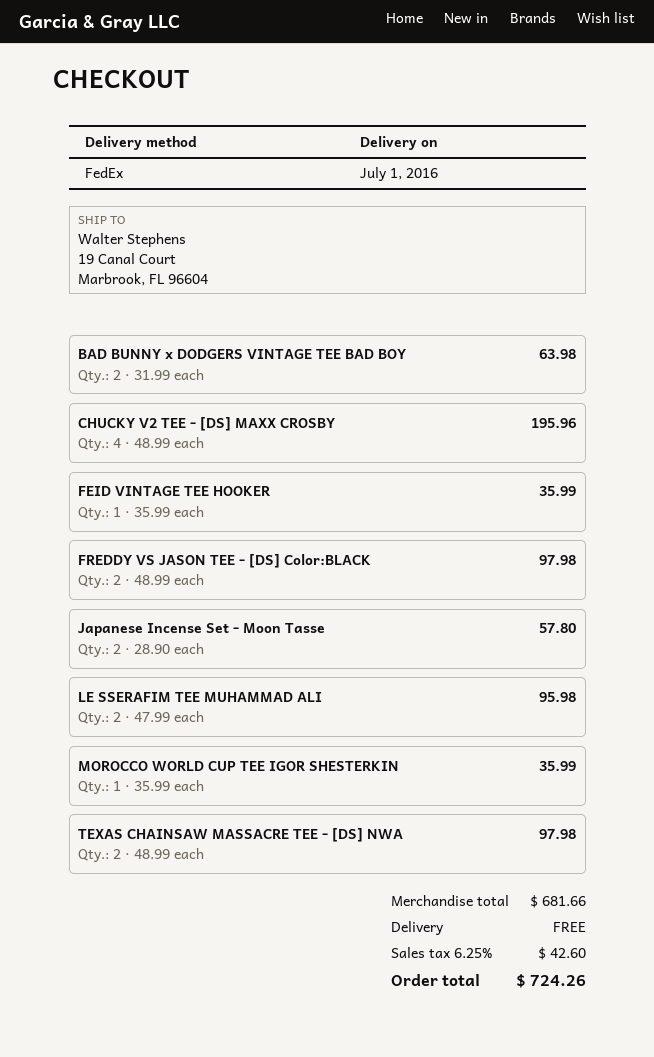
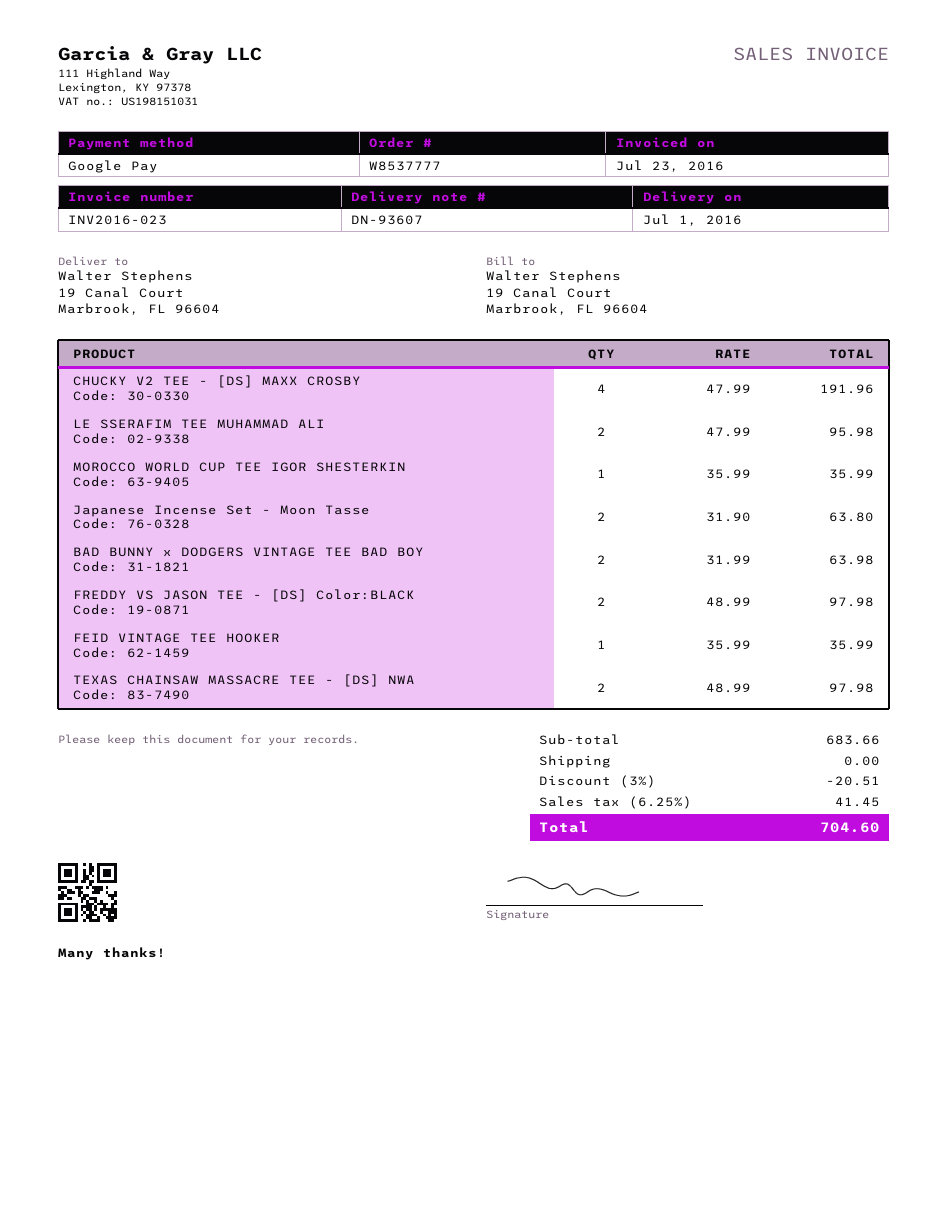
CHUCKY V2 TEE - [DS] MAXX CROSBY: 4 x 48.99 = 195.96 -> 4 x 47.99 = 191.96
Japanese Incense Set - Moon Tasse: 2 x 28.90 = 57.80 -> 2 x 31.90 = 63.80
subtotal: 681.66 -> 683.66
discount: none -> 3% = 20.51
tax: 6.25% = 42.60 -> 6.25% = 41.45
total: 724.26 -> 704.60

